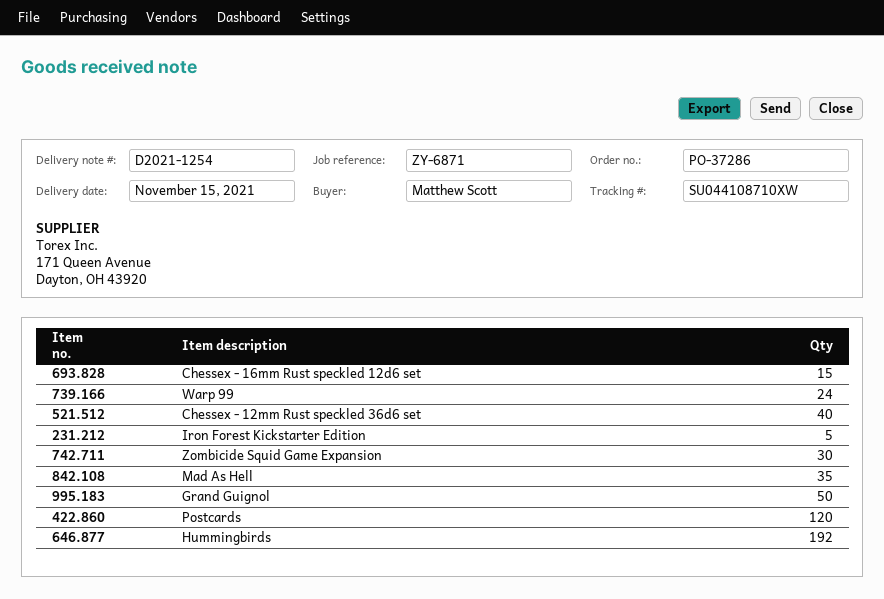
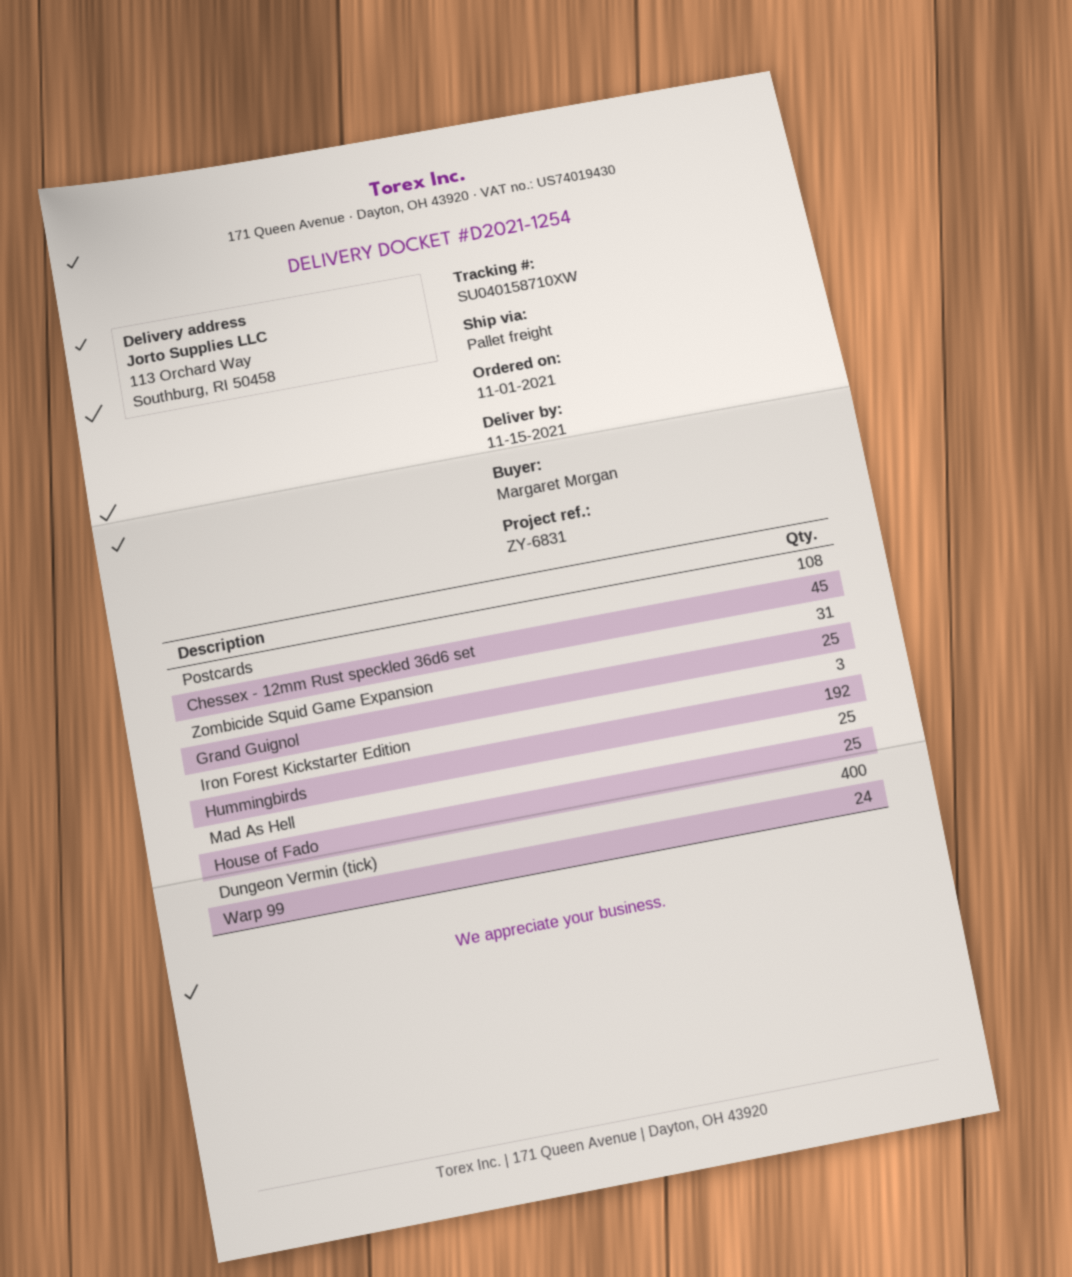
reference: ZY-6871 -> ZY-6831
ordered by: Matthew Scott -> Margaret Morgan
tracking number: SU044108710XW -> SU040158710XW
Chessex - 16mm Rust speckled 12d6 set: 15 -> none
Chessex - 12mm Rust speckled 36d6 set: 40 -> 45
Iron Forest Kickstarter Edition: 5 -> 3
Zombicide Squid Game Expansion: 30 -> 31
Mad As Hell: 35 -> 25
Grand Guignol: 50 -> 25
Postcards: 120 -> 108
House of Fado: none -> 25
Dungeon Vermin (tick): none -> 400

